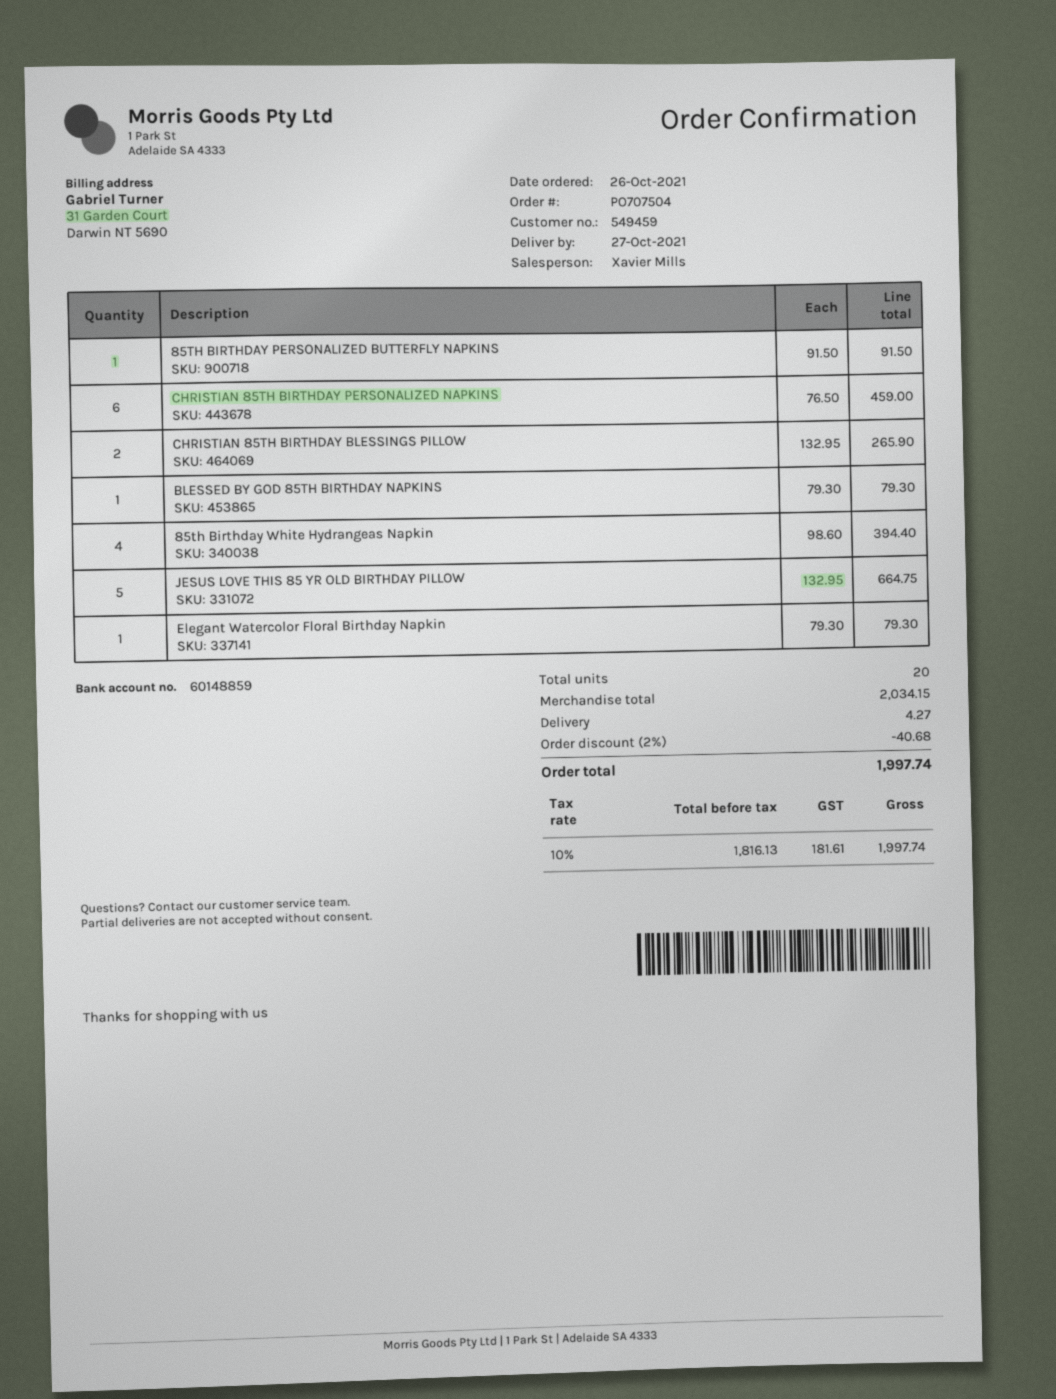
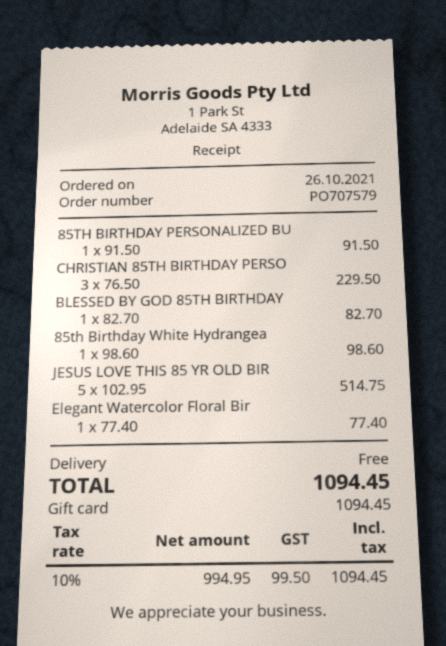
order number: PO707504 -> PO707579
CHRISTIAN 85TH BIRTHDAY PERSONALIZED NAPKINS: 6 x 76.50 = 459.00 -> 3 x 76.50 = 229.50
CHRISTIAN 85TH BIRTHDAY BLESSINGS PILLOW: 2 x 132.95 = 265.90 -> none
BLESSED BY GOD 85TH BIRTHDAY NAPKINS: 1 x 79.30 = 79.30 -> 1 x 82.70 = 82.70
85th Birthday White Hydrangeas Napkin: 4 x 98.60 = 394.40 -> 1 x 98.60 = 98.60
JESUS LOVE THIS 85 YR OLD BIRTHDAY PILLOW: 5 x 132.95 = 664.75 -> 5 x 102.95 = 514.75
Elegant Watercolor Floral Birthday Napkin: 1 x 79.30 = 79.30 -> 1 x 77.40 = 77.40
discount: 2% = 40.68 -> none
shipping: 4.27 -> 0.00
net: 1816.13 -> 994.95
tax: 10% = 181.61 -> 10% = 99.50
total: 1997.74 -> 1094.45

